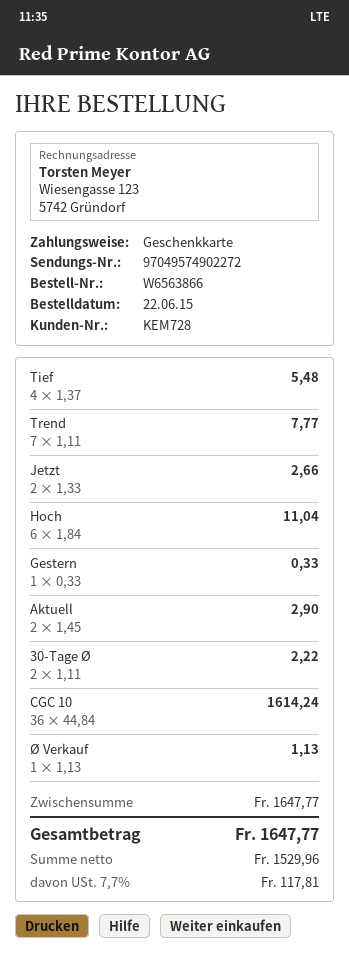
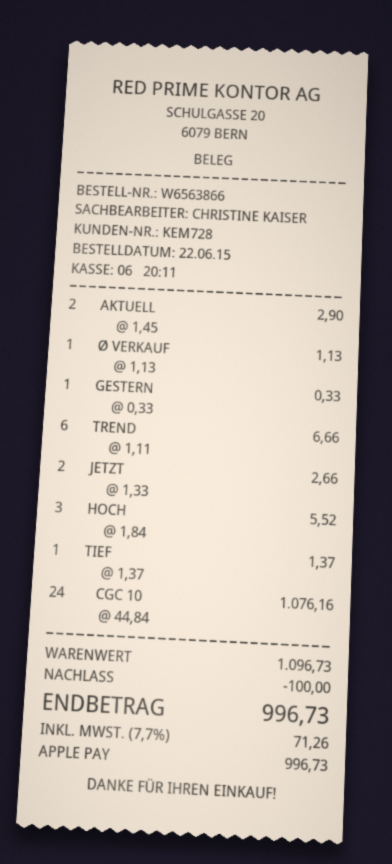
payment method: gift card -> Apple Pay
Tief: 4 x 1.37 = 5.48 -> 1 x 1.37 = 1.37
Trend: 7 x 1.11 = 7.77 -> 6 x 1.11 = 6.66
Hoch: 6 x 1.84 = 11.04 -> 3 x 1.84 = 5.52
30-Tage Ø: 2 x 1.11 = 2.22 -> none
CGC 10: 36 x 44.84 = 1614.24 -> 24 x 44.84 = 1076.16
subtotal: 1647.77 -> 1096.73
discount: none -> 100.00
tax: 7.7% = 117.81 -> 7.7% = 71.26
total: 1647.77 -> 996.73

